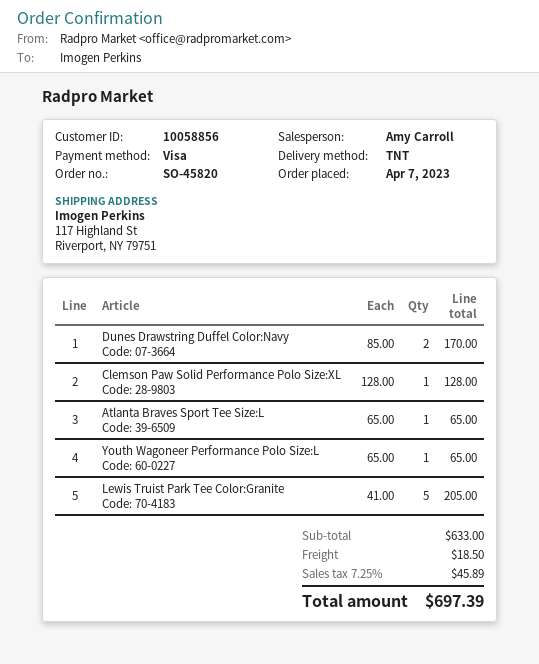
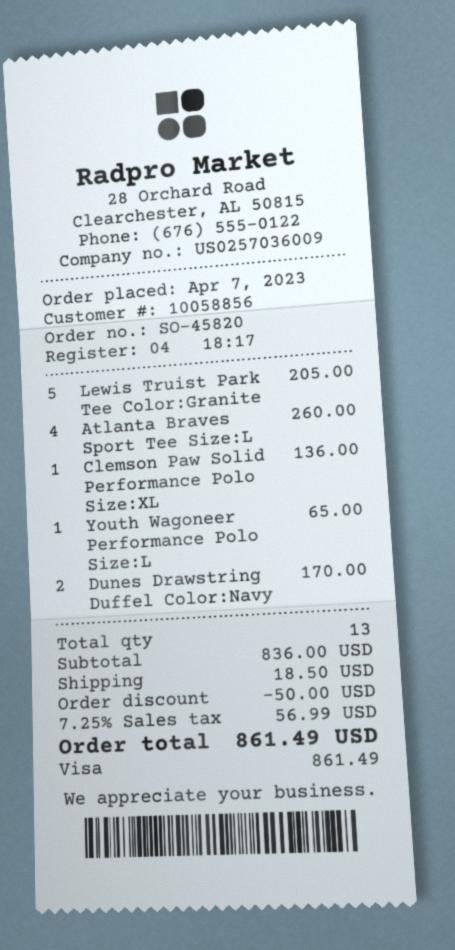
Clemson Paw Solid Performance Polo Size:XL: 1 for 128.00 -> 1 for 136.00
Atlanta Braves Sport Tee Size:L: 1 for 65.00 -> 4 for 260.00
subtotal: 633.00 -> 836.00
discount: none -> 50.00
tax: 7.25% = 45.89 -> 7.25% = 56.99
total: 697.39 -> 861.49

